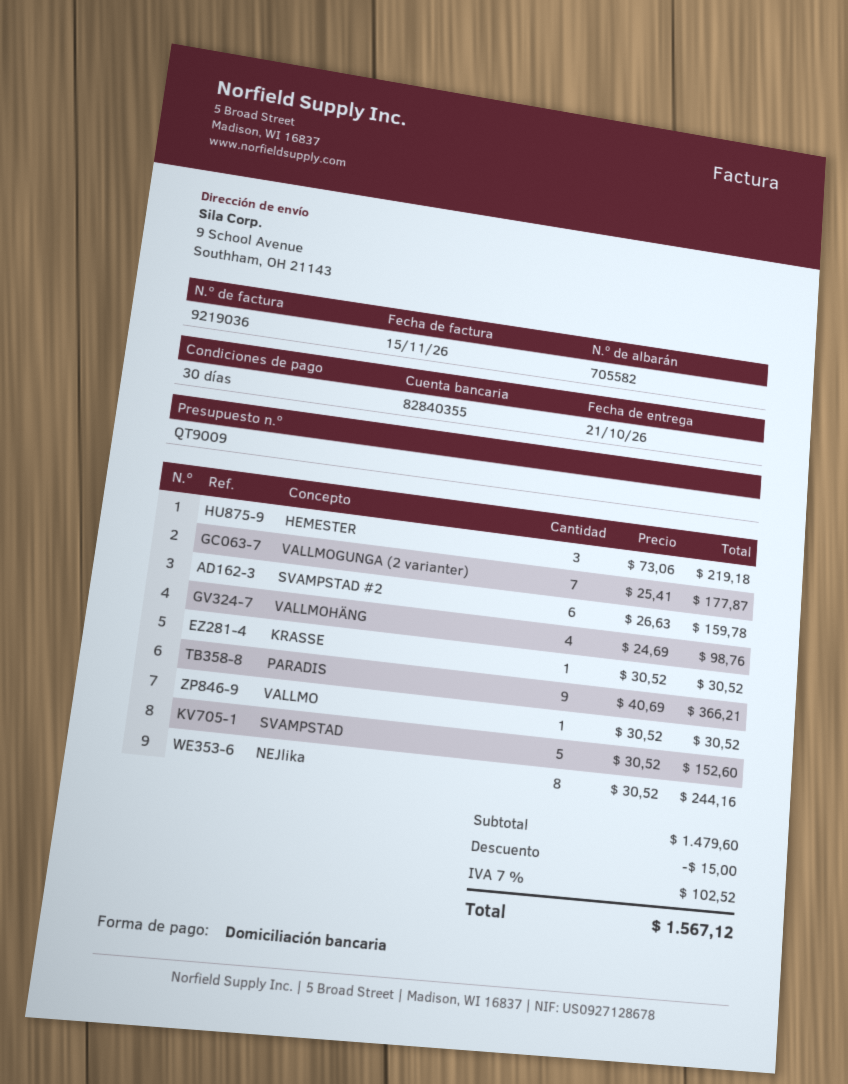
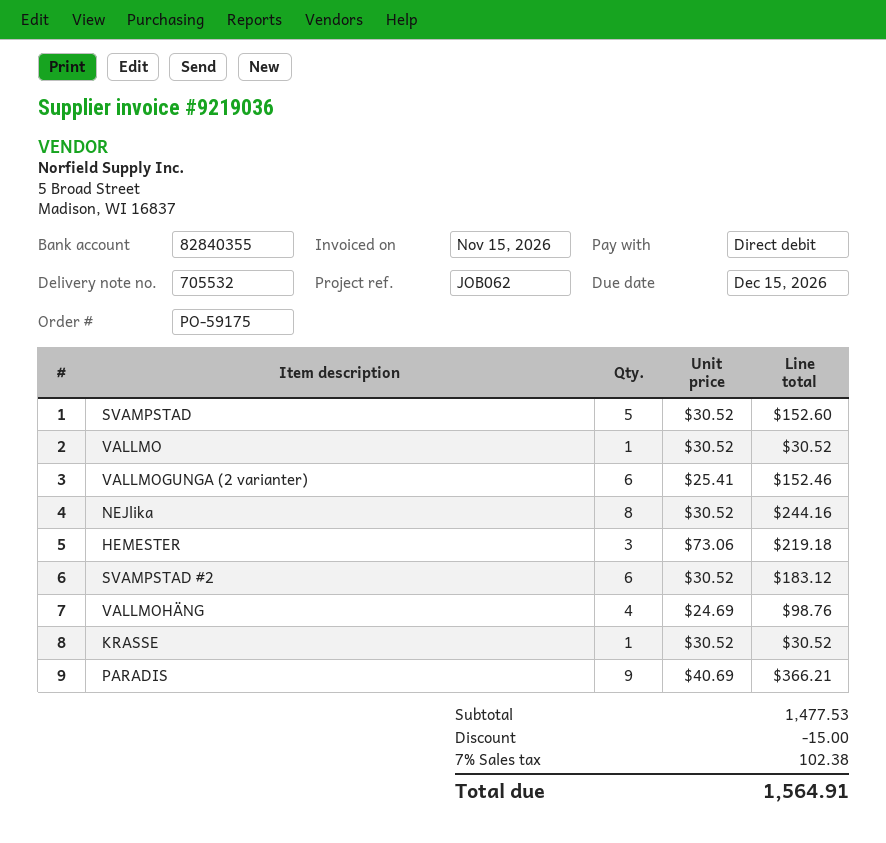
delivery note number: 705582 -> 705532
VALLMOGUNGA (2 varianter): 7 x 25.41 = 177.87 -> 6 x 25.41 = 152.46
SVAMPSTAD #2: 6 x 26.63 = 159.78 -> 6 x 30.52 = 183.12
subtotal: 1479.60 -> 1477.53
tax: 7% = 102.52 -> 7% = 102.38
total: 1567.12 -> 1564.91

